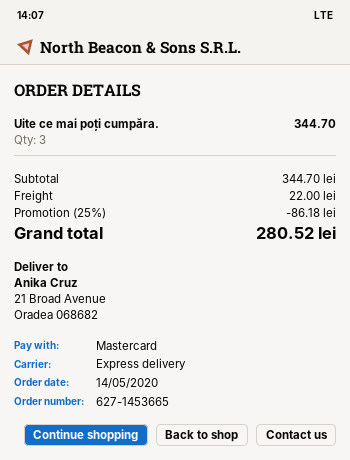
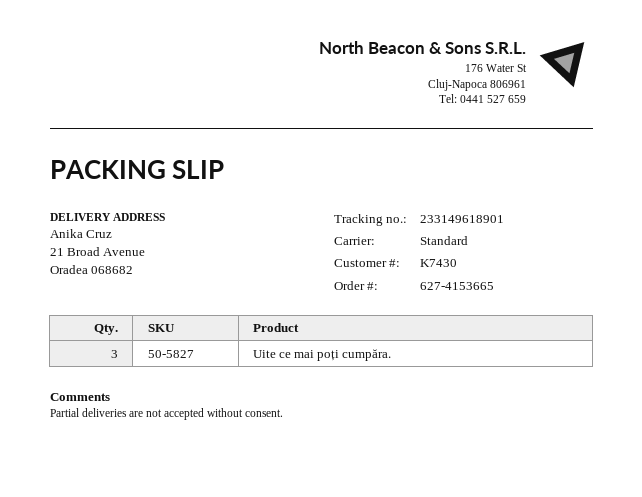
order number: 627-1453665 -> 627-4153665
shipping method: express -> standard

